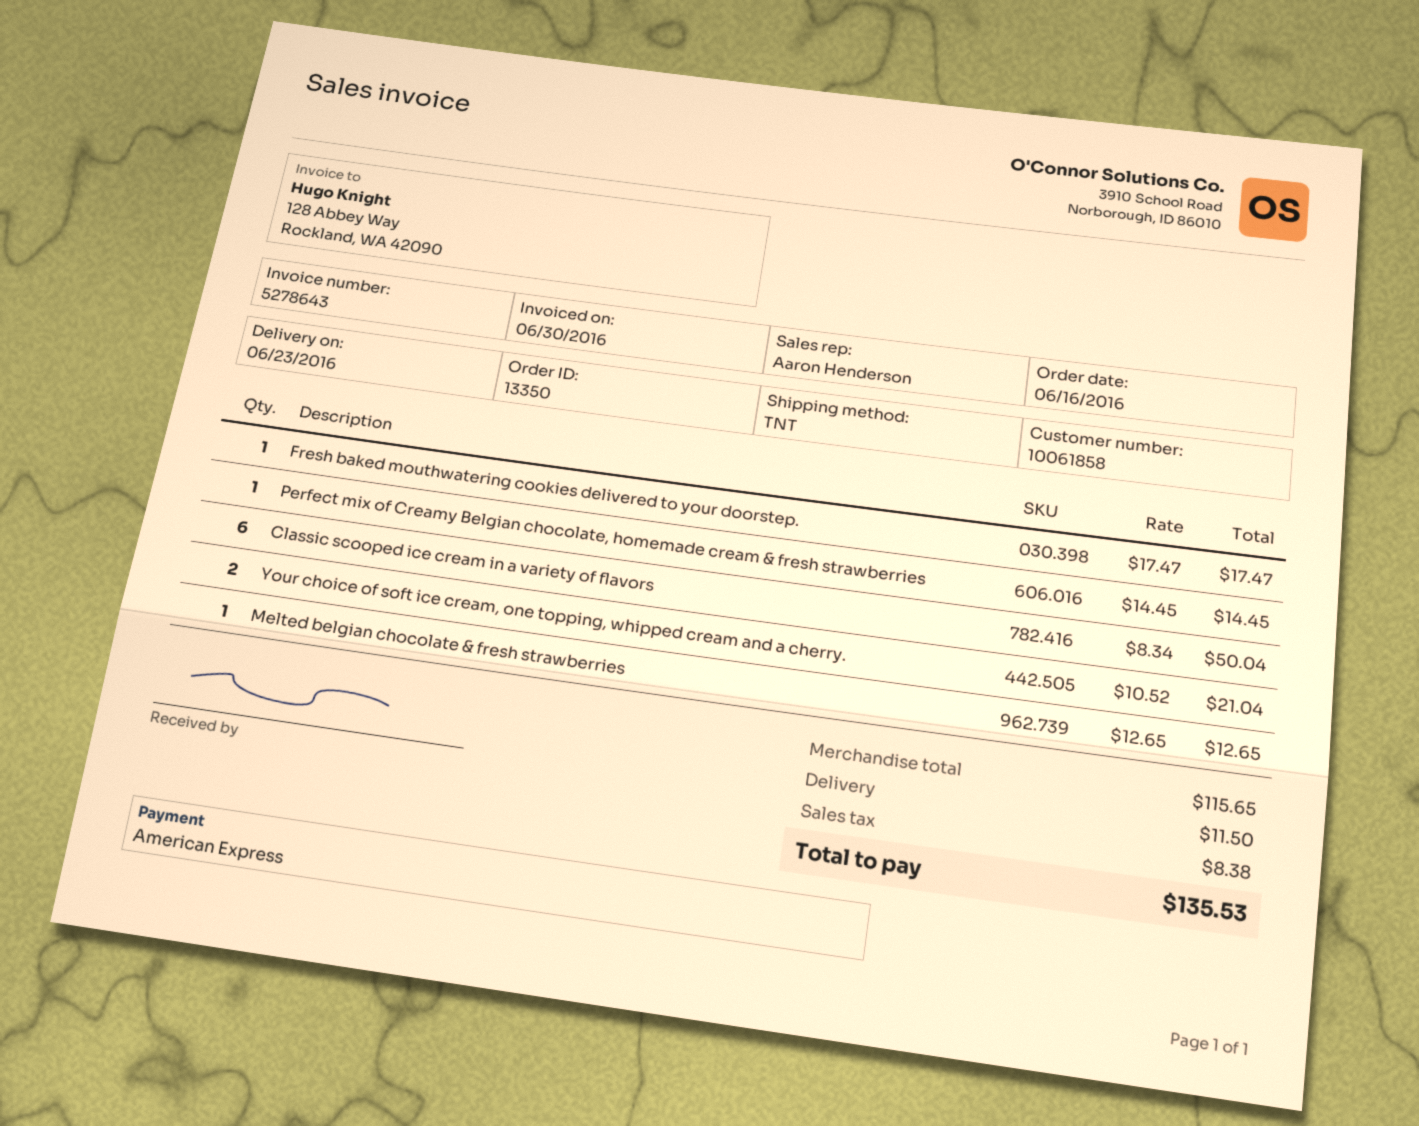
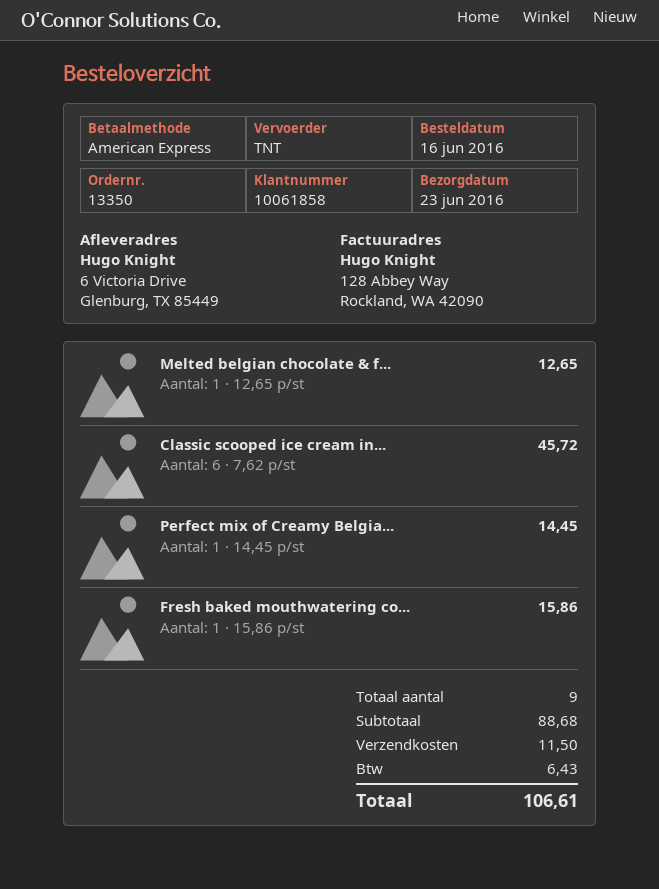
Fresh baked mouthwatering cookies delivered to your doorstep.: 1 x 17.47 = 17.47 -> 1 x 15.86 = 15.86
Classic scooped ice cream in a variety of flavors: 6 x 8.34 = 50.04 -> 6 x 7.62 = 45.72
Your choice of soft ice cream, one topping, whipped cream and a cherry.: 2 x 10.52 = 21.04 -> none
subtotal: 115.65 -> 88.68
tax: 8.38 -> 6.43
total: 135.53 -> 106.61

